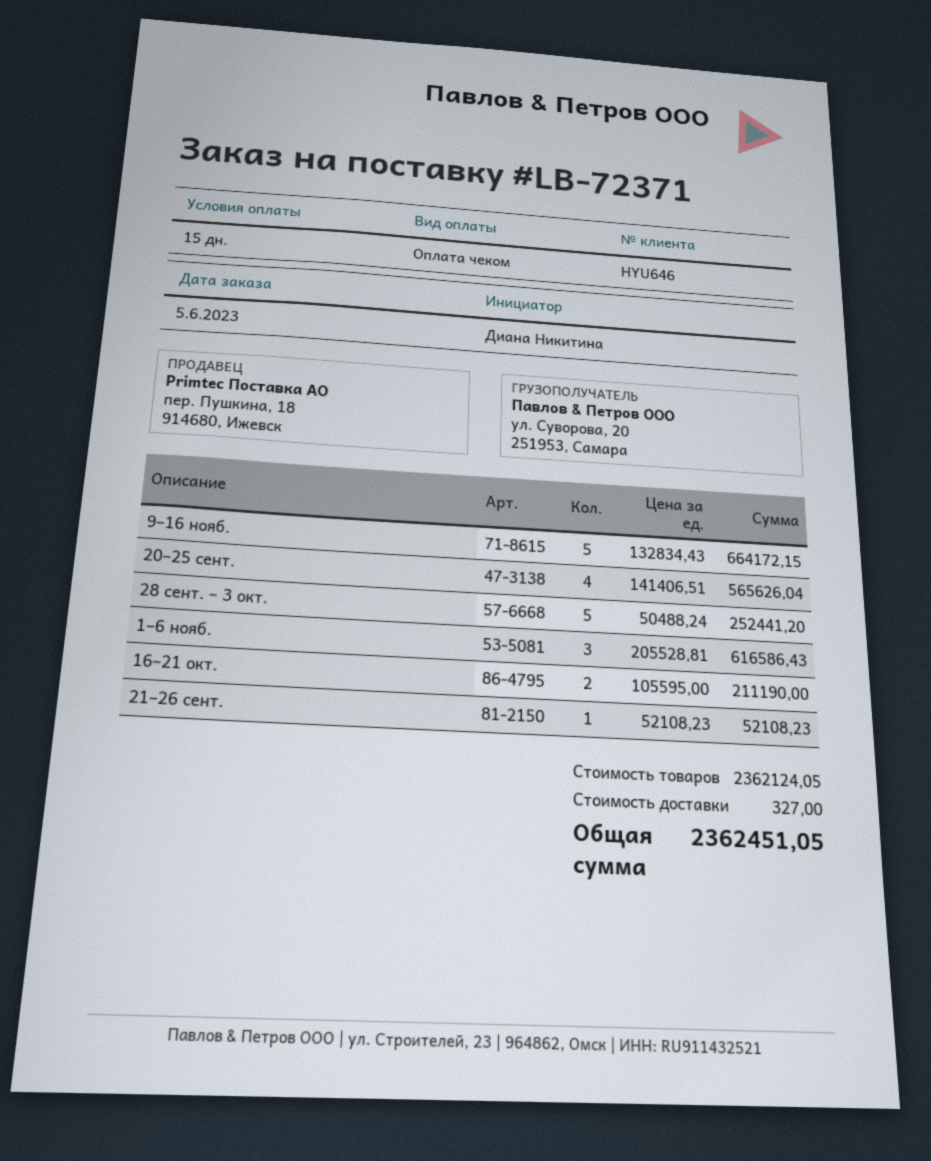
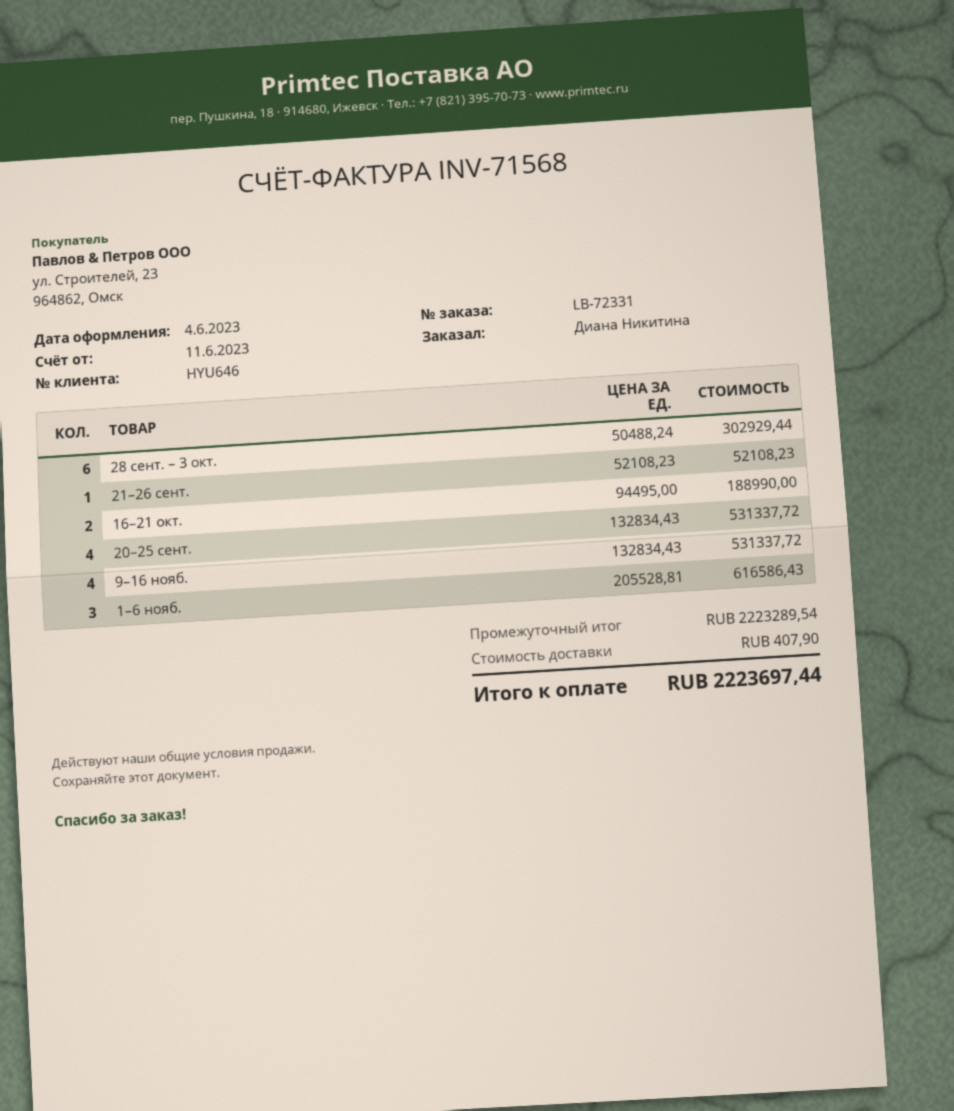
order number: LB-72371 -> LB-72331
order date: 2023-06-05 -> 2023-06-04
9–16 нояб.: 5 x 132834.43 = 664172.15 -> 4 x 132834.43 = 531337.72
20–25 сент.: 4 x 141406.51 = 565626.04 -> 4 x 132834.43 = 531337.72
28 сент. – 3 окт.: 5 x 50488.24 = 252441.20 -> 6 x 50488.24 = 302929.44
16–21 окт.: 2 x 105595.00 = 211190.00 -> 2 x 94495.00 = 188990.00
subtotal: 2362124.05 -> 2223289.54
shipping: 327.00 -> 407.90
total: 2362451.05 -> 2223697.44

